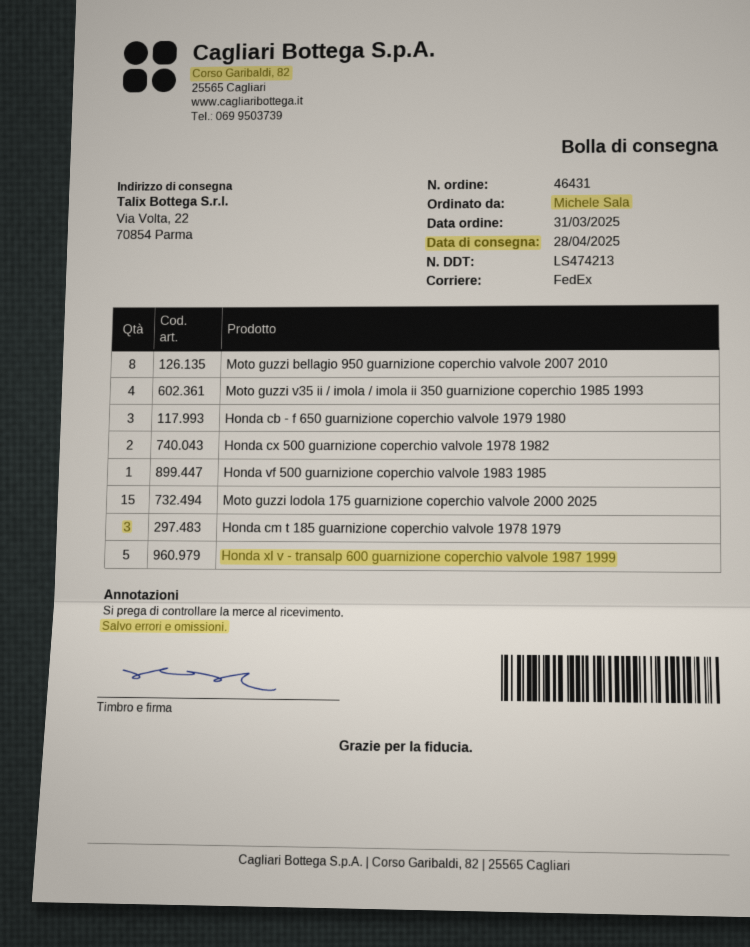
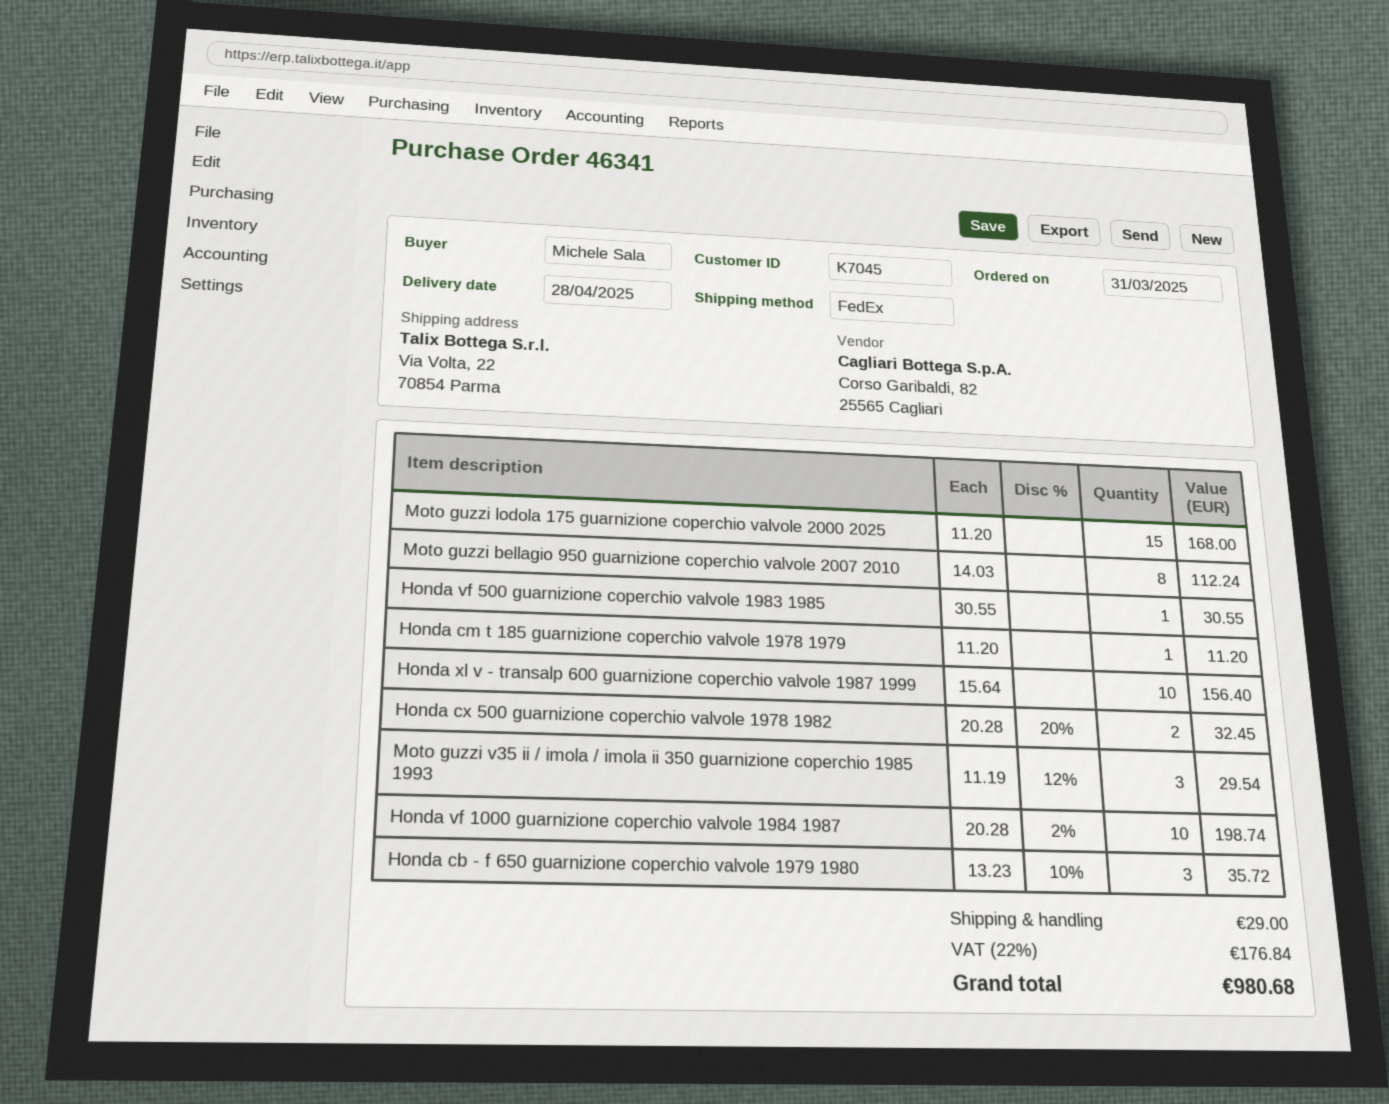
order number: 46431 -> 46341
Moto guzzi v35 ii / imola / imola ii 350 guarnizione coperchio 1985 1993: 4 -> 3
Honda cm t 185 guarnizione coperchio valvole 1978 1979: 3 -> 1
Honda xl v - transalp 600 guarnizione coperchio valvole 1987 1999: 5 -> 10
Honda vf 1000 guarnizione coperchio valvole 1984 1987: none -> 10

